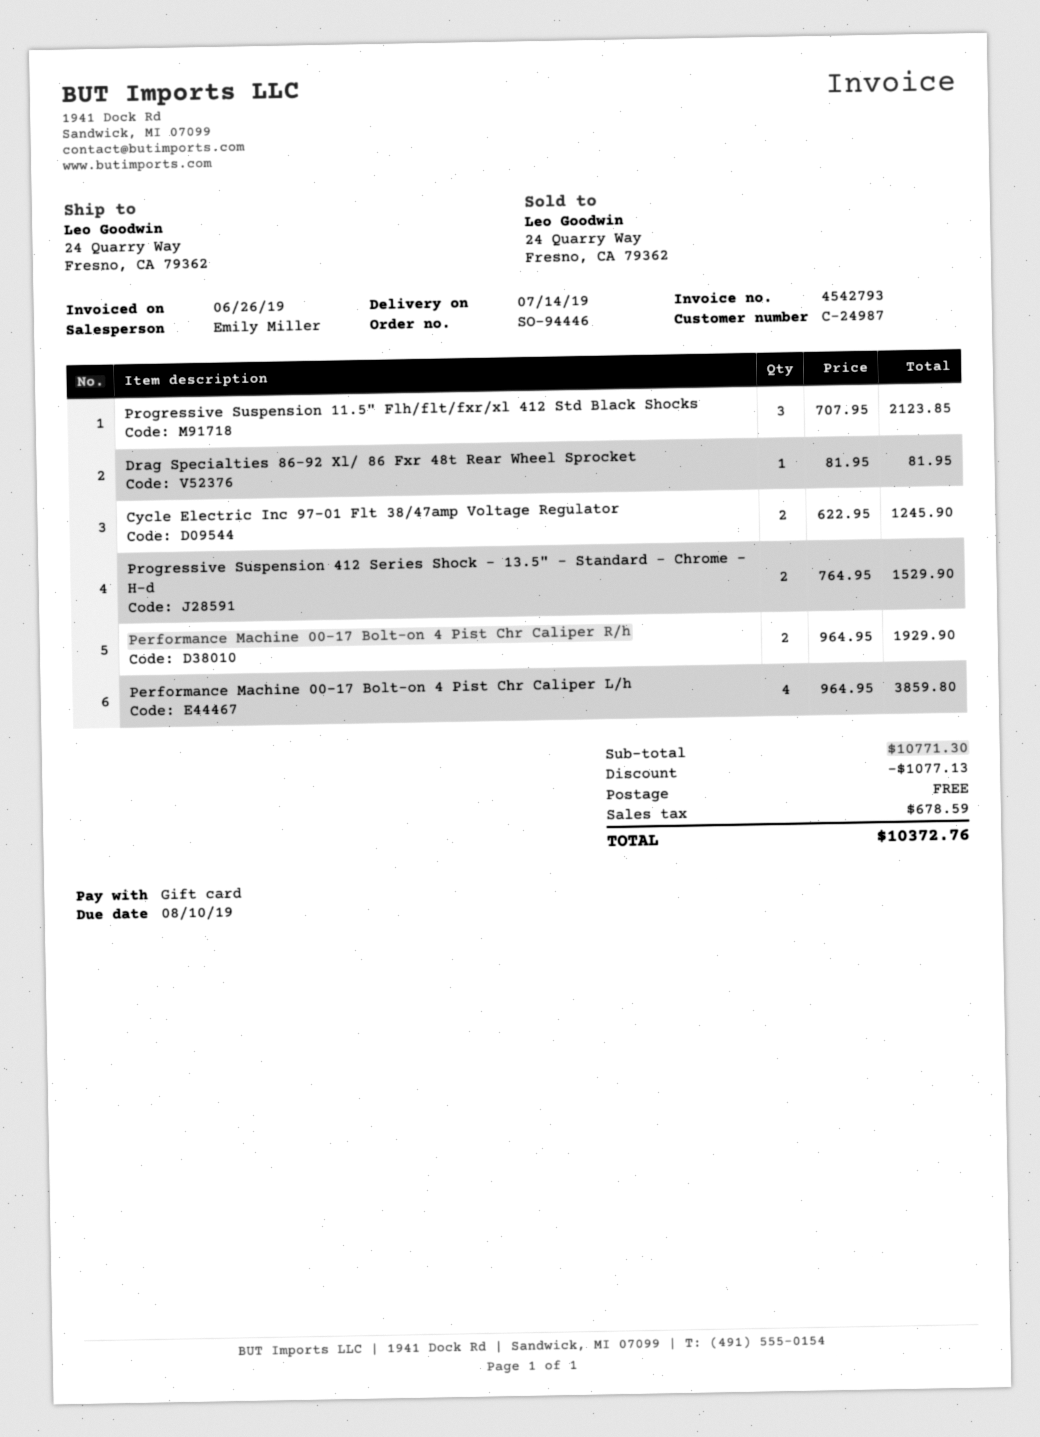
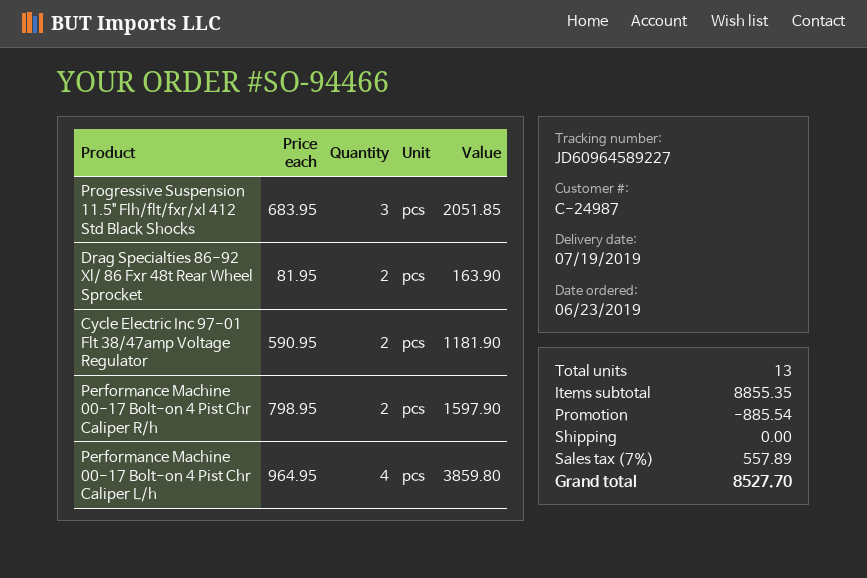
order number: SO-94446 -> SO-94466
delivery date: 2019-07-14 -> 2019-07-19
Progressive Suspension 11.5" Flh/flt/fxr/xl 412 Std Black Shocks: 3 x 707.95 = 2123.85 -> 3 x 683.95 = 2051.85
Drag Specialties 86-92 Xl/ 86 Fxr 48t Rear Wheel Sprocket: 1 x 81.95 = 81.95 -> 2 x 81.95 = 163.90
Cycle Electric Inc 97-01 Flt 38/47amp Voltage Regulator: 2 x 622.95 = 1245.90 -> 2 x 590.95 = 1181.90
Progressive Suspension 412 Series Shock - 13.5" - Standard - Chrome - H-d: 2 x 764.95 = 1529.90 -> none
Performance Machine 00-17 Bolt-on 4 Pist Chr Caliper R/h: 2 x 964.95 = 1929.90 -> 2 x 798.95 = 1597.90
subtotal: 10771.30 -> 8855.35
discount: 1077.13 -> 885.54
tax: 678.59 -> 557.89
total: 10372.76 -> 8527.70

